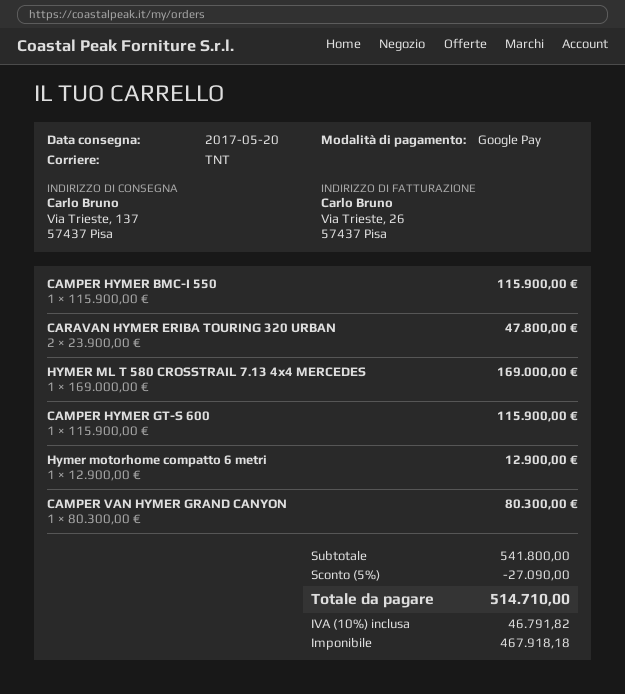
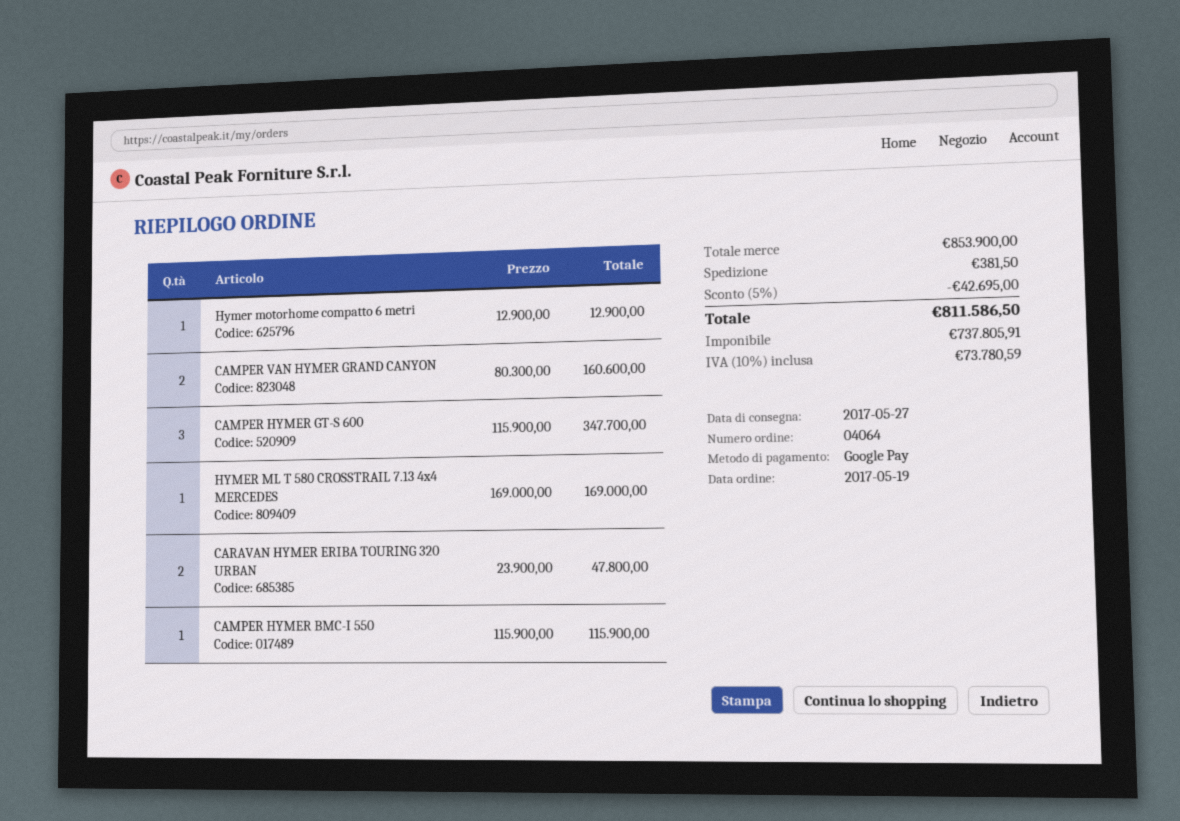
delivery date: 2017-05-20 -> 2017-05-27
CAMPER HYMER GT-S 600: 1 x 115900.00 = 115900.00 -> 3 x 115900.00 = 347700.00
CAMPER VAN HYMER GRAND CANYON: 1 x 80300.00 = 80300.00 -> 2 x 80300.00 = 160600.00
subtotal: 541800.00 -> 853900.00
discount: 5% = 27090.00 -> 5% = 42695.00
shipping: none -> 381.50
net: 467918.18 -> 737805.91
tax: 10% = 46791.82 -> 10% = 73780.59
total: 514710.00 -> 811586.50

